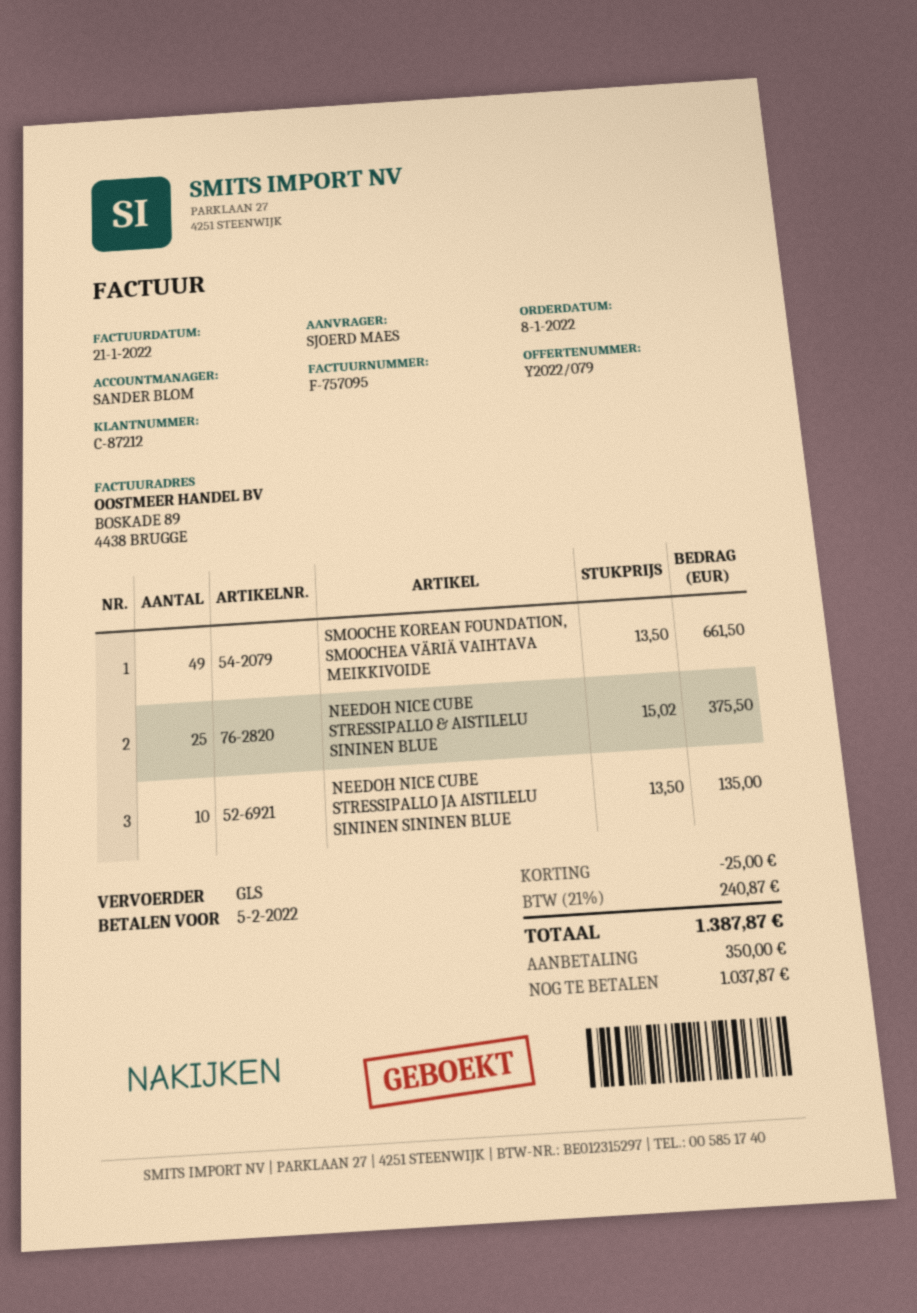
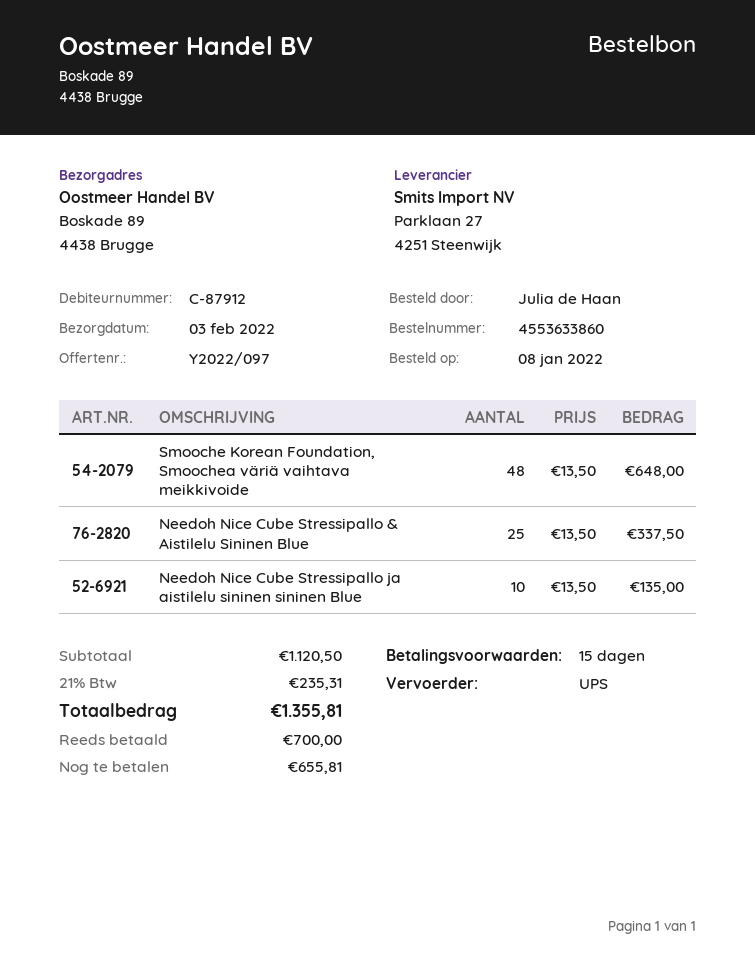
quote number: Y2022/079 -> Y2022/097
customer number: C-87212 -> C-87912
ordered by: SJOERD MAES -> Julia de Haan
shipping method: GLS -> UPS
SMOOCHE KOREAN FOUNDATION, SMOOCHEA VÄRIÄ VAIHTAVA MEIKKIVOIDE: 49 x 13.50 = 661.50 -> 48 x 13.50 = 648.00
NEEDOH NICE CUBE STRESSIPALLO & AISTILELU SININEN BLUE: 25 x 15.02 = 375.50 -> 25 x 13.50 = 337.50
discount: 25.00 -> none
tax: 21% = 240.87 -> 21% = 235.31
total: 1387.87 -> 1355.81
deposit: 350.00 -> 700.00
balance: 1037.87 -> 655.81

